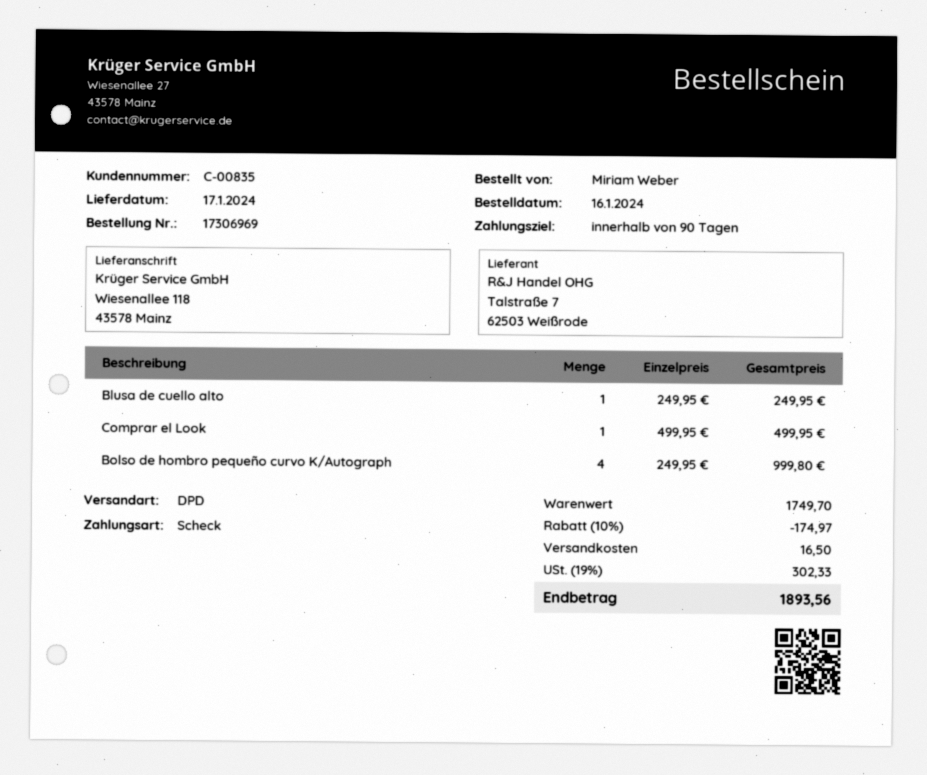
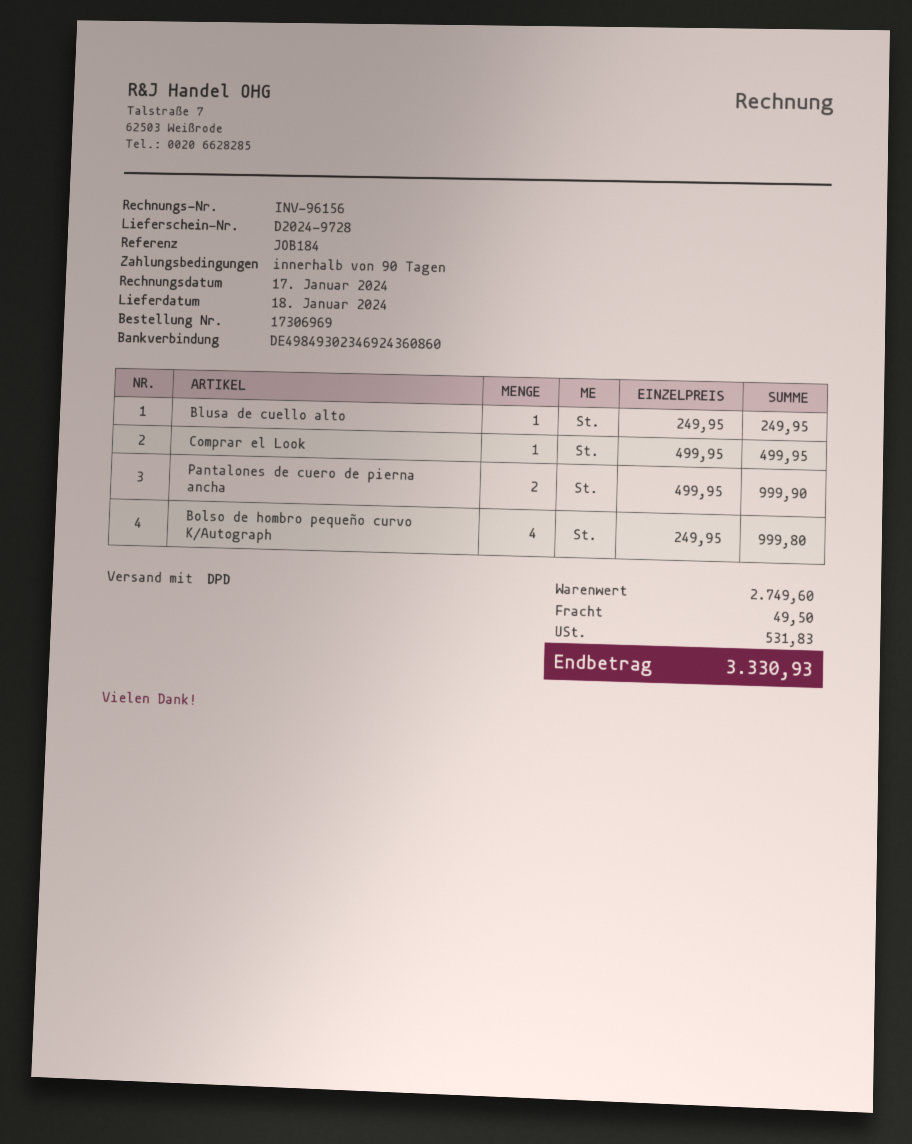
delivery date: 2024-01-17 -> 2024-01-18
Pantalones de cuero de pierna ancha: none -> 2 x 499.95 = 999.90
subtotal: 1749.70 -> 2749.60
discount: 10% = 174.97 -> none
shipping: 16.50 -> 49.50
tax: 302.33 -> 531.83
total: 1893.56 -> 3330.93

